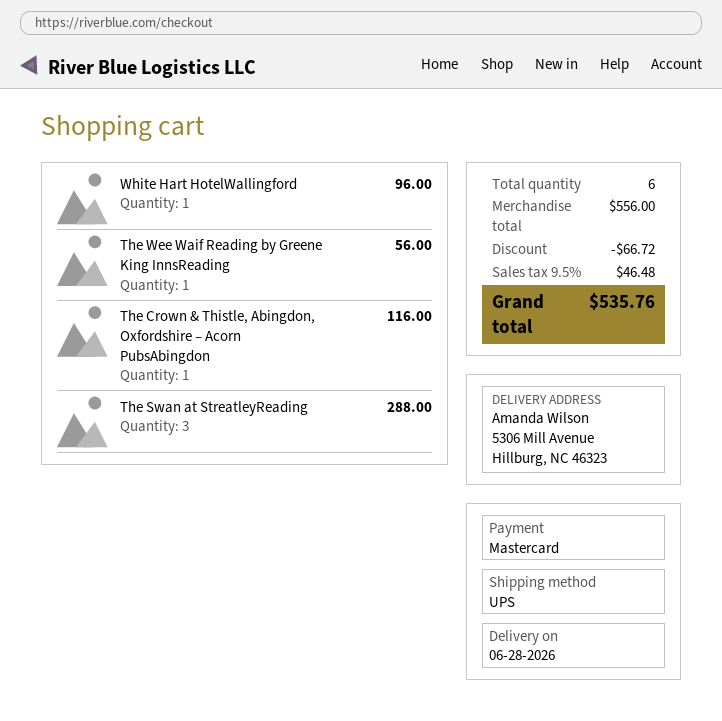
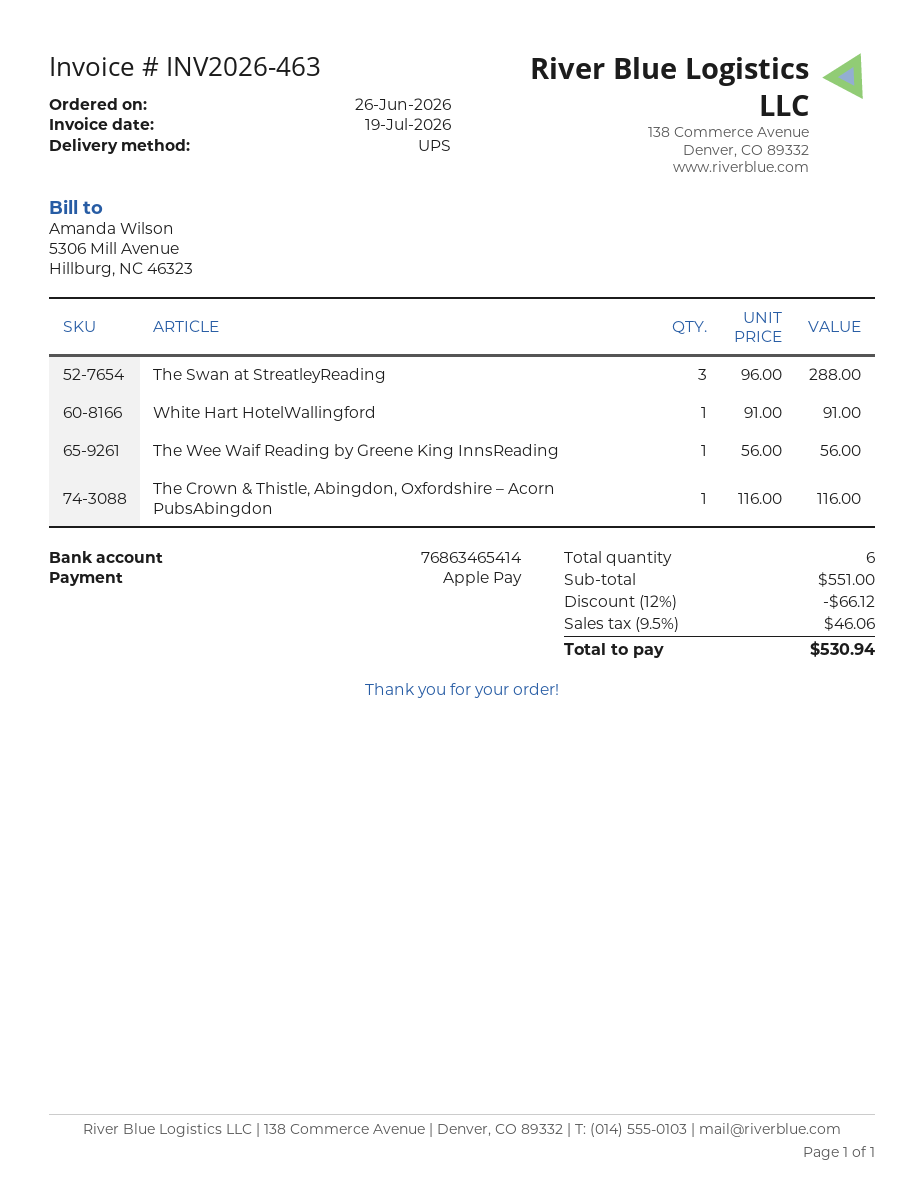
payment method: Mastercard -> Apple Pay
White Hart HotelWallingford: 1 for 96.00 -> 1 for 91.00
subtotal: 556.00 -> 551.00
discount: 66.72 -> 66.12
tax: 9.5% = 46.48 -> 9.5% = 46.06
total: 535.76 -> 530.94

